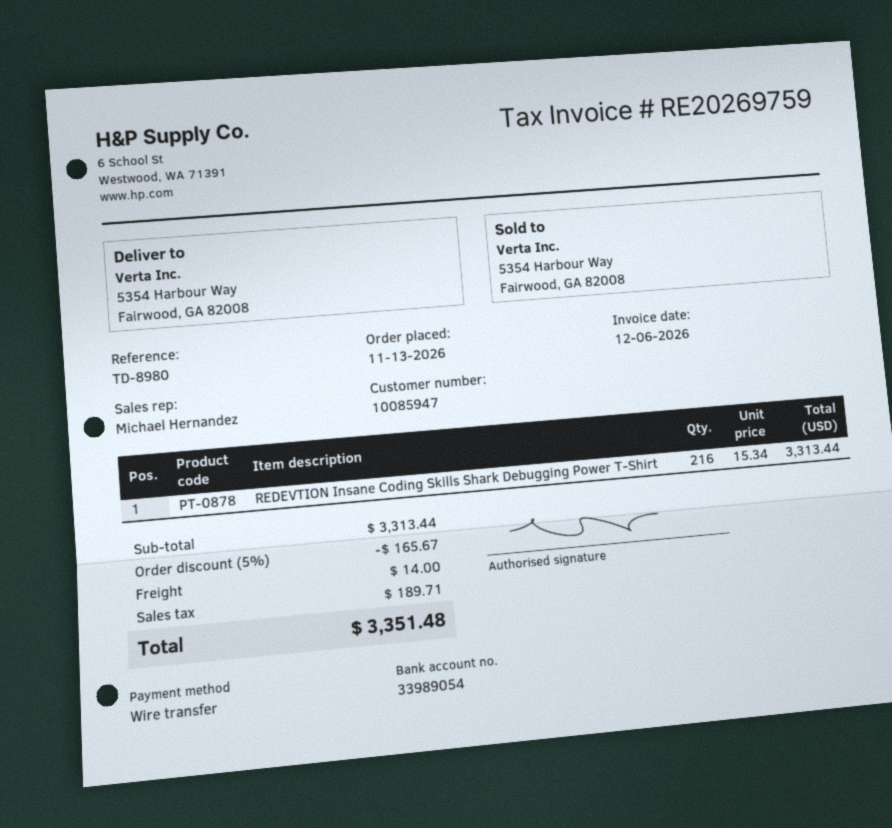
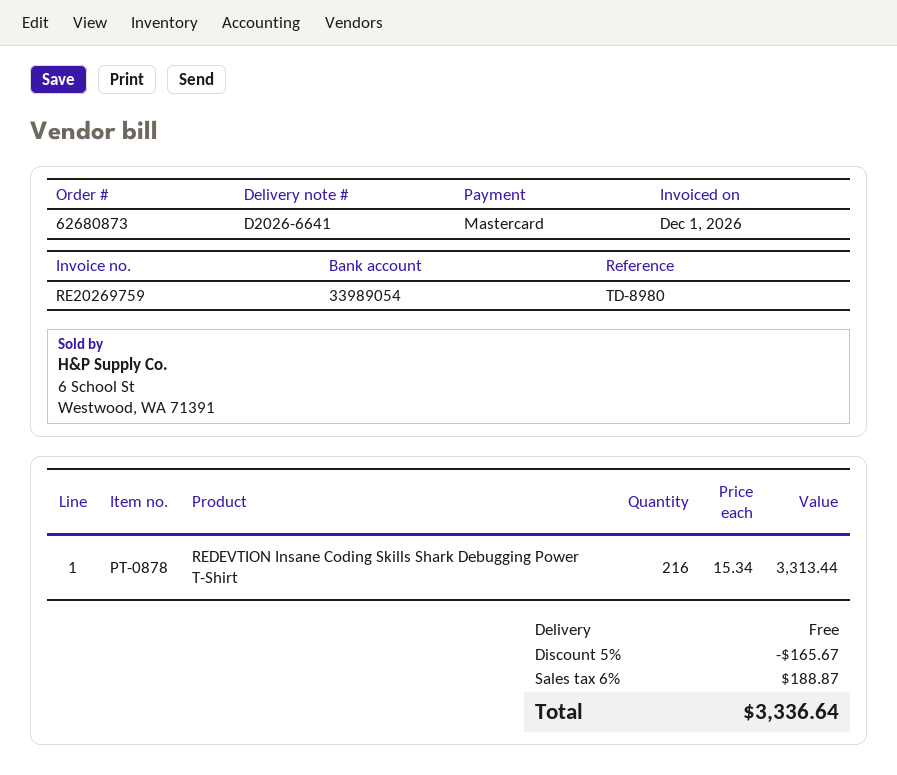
invoice date: 2026-12-06 -> 2026-12-01
payment method: bank transfer -> Mastercard
shipping: 14.00 -> 0.00
tax: 189.71 -> 188.87
total: 3351.48 -> 3336.64

